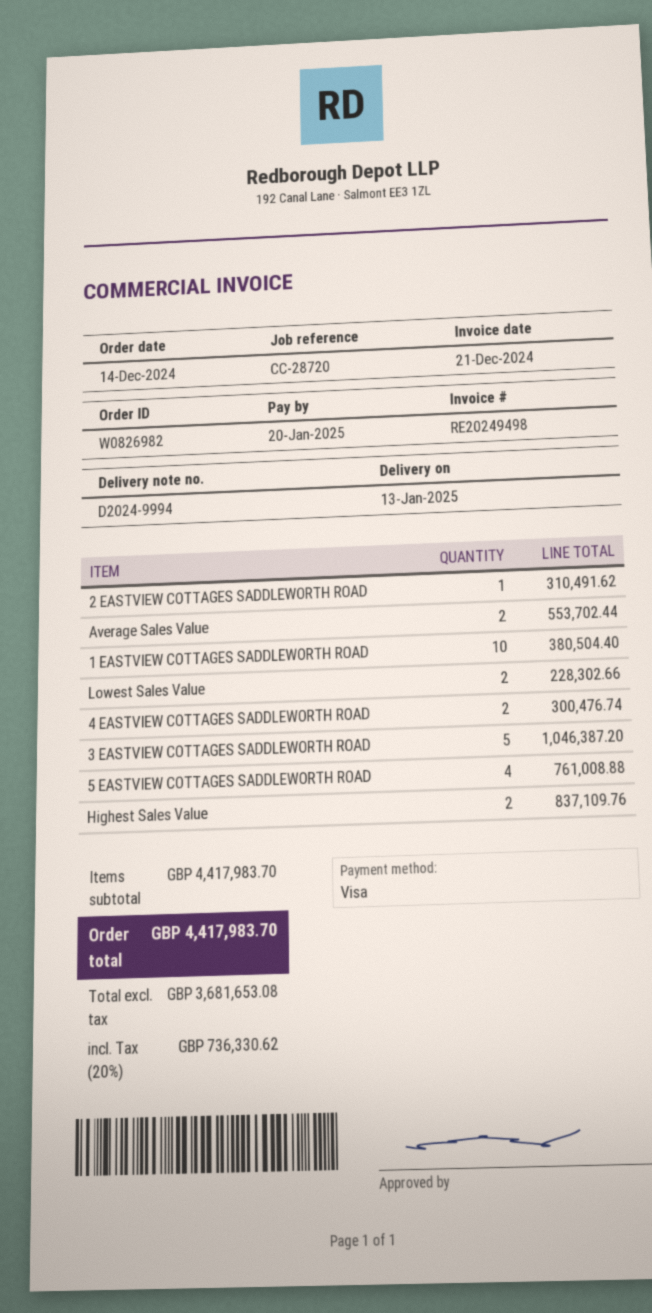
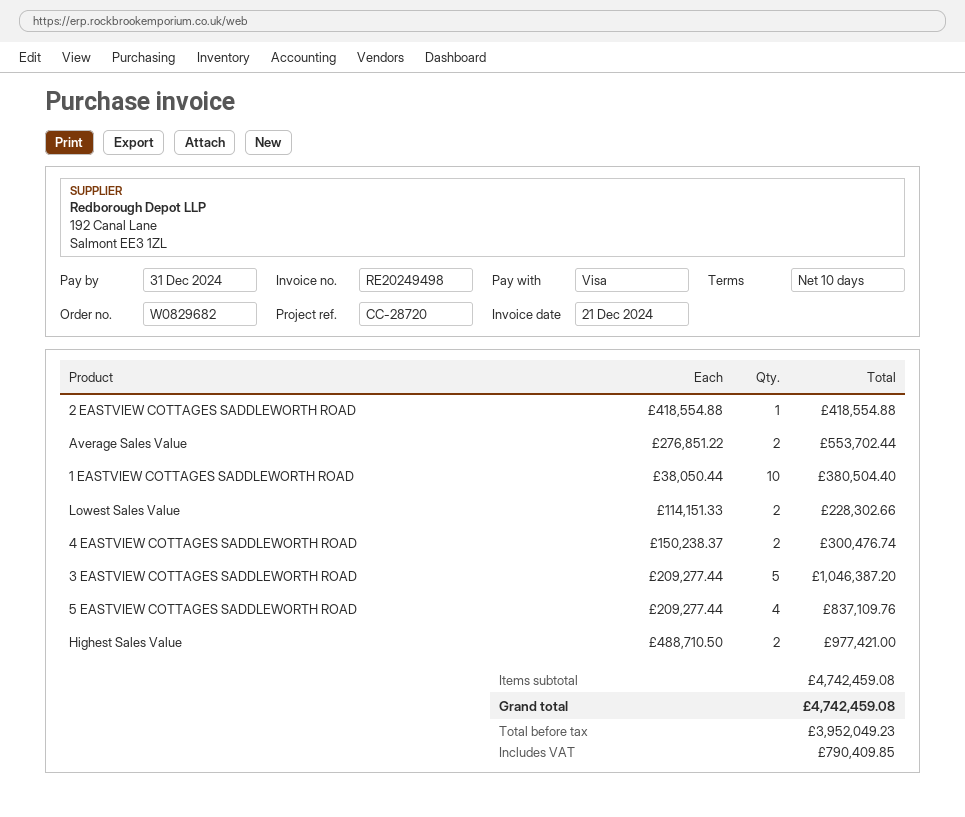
order number: W0826982 -> W0829682
due date: 2025-01-20 -> 2024-12-31
2 EASTVIEW COTTAGES SADDLEWORTH ROAD: 1 for 310491.62 -> 1 for 418554.88
5 EASTVIEW COTTAGES SADDLEWORTH ROAD: 4 for 761008.88 -> 4 for 837109.76
Highest Sales Value: 2 for 837109.76 -> 2 for 977421.00
subtotal: 4417983.70 -> 4742459.08
net: 3681653.08 -> 3952049.23
tax: 736330.62 -> 790409.85
total: 4417983.70 -> 4742459.08

